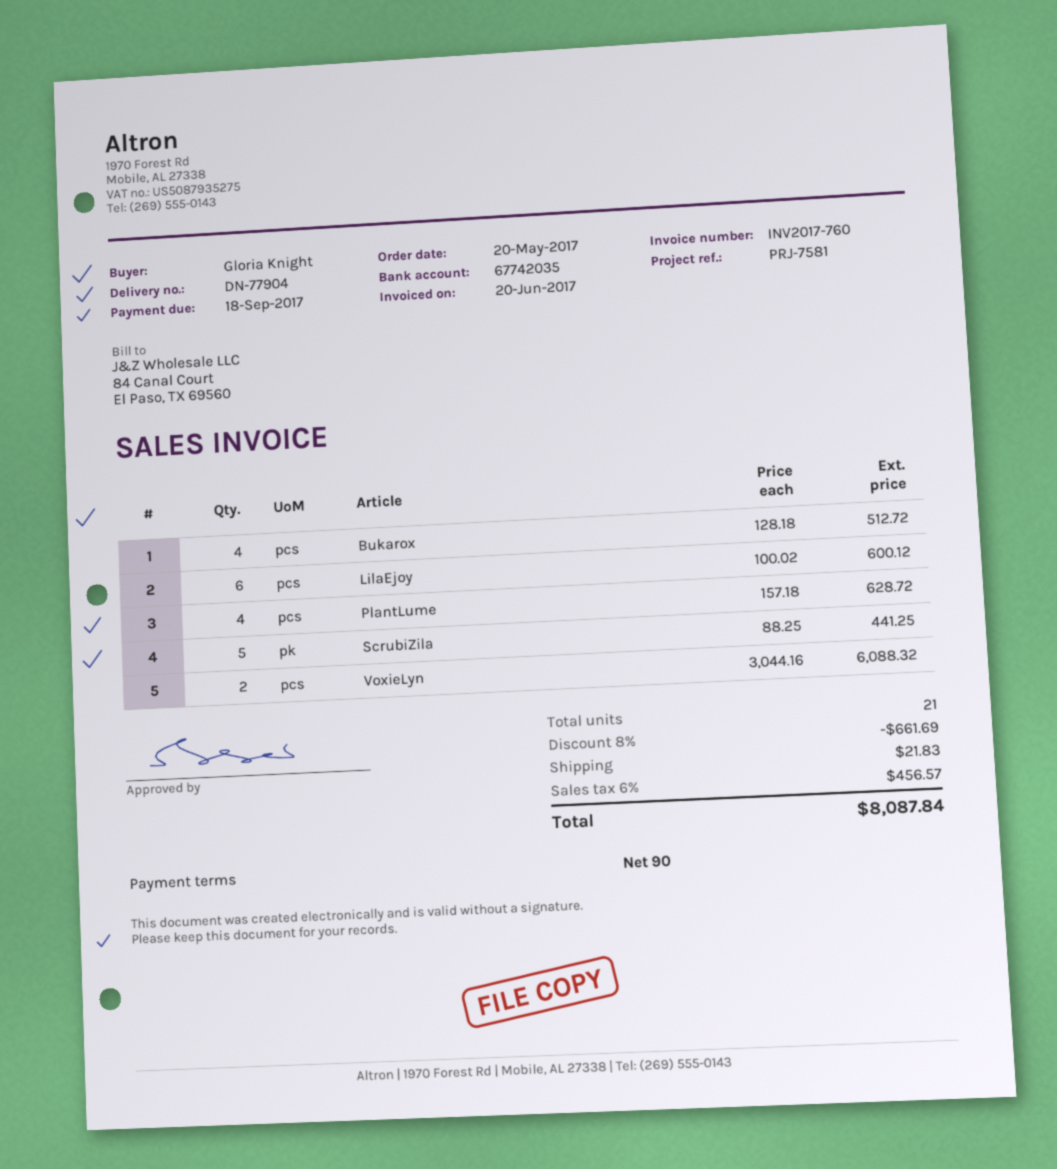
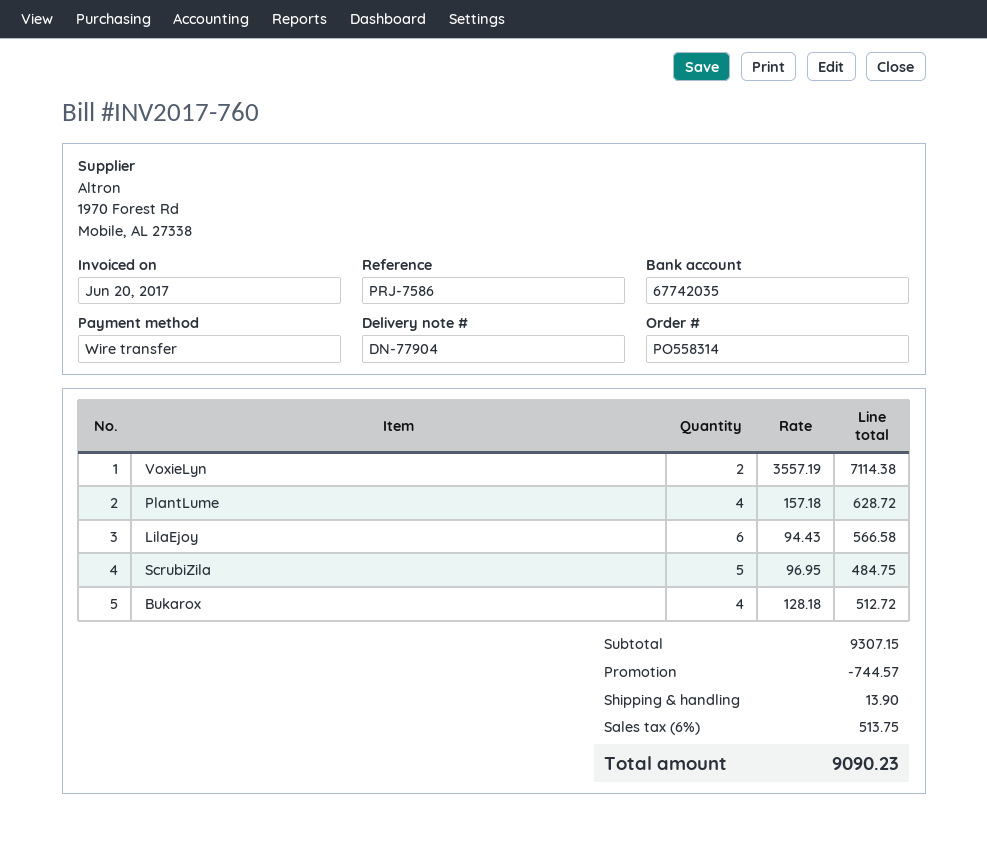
reference: PRJ-7581 -> PRJ-7586
LilaEjoy: 6 x 100.02 = 600.12 -> 6 x 94.43 = 566.58
ScrubiZila: 5 x 88.25 = 441.25 -> 5 x 96.95 = 484.75
VoxieLyn: 2 x 3044.16 = 6088.32 -> 2 x 3557.19 = 7114.38
discount: 661.69 -> 744.57
shipping: 21.83 -> 13.90
tax: 6% = 456.57 -> 6% = 513.75
total: 8087.84 -> 9090.23

